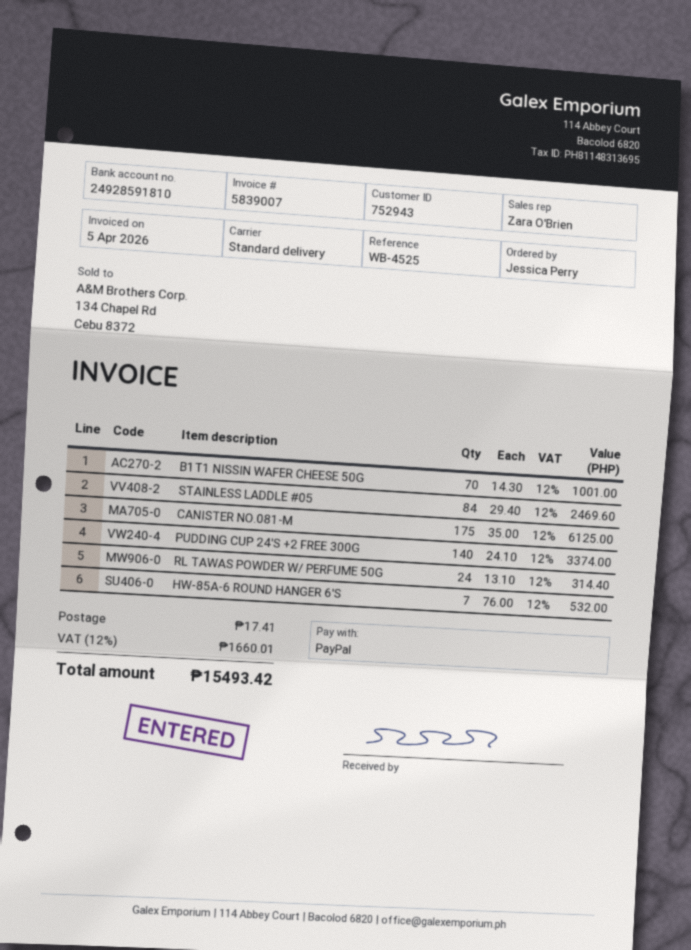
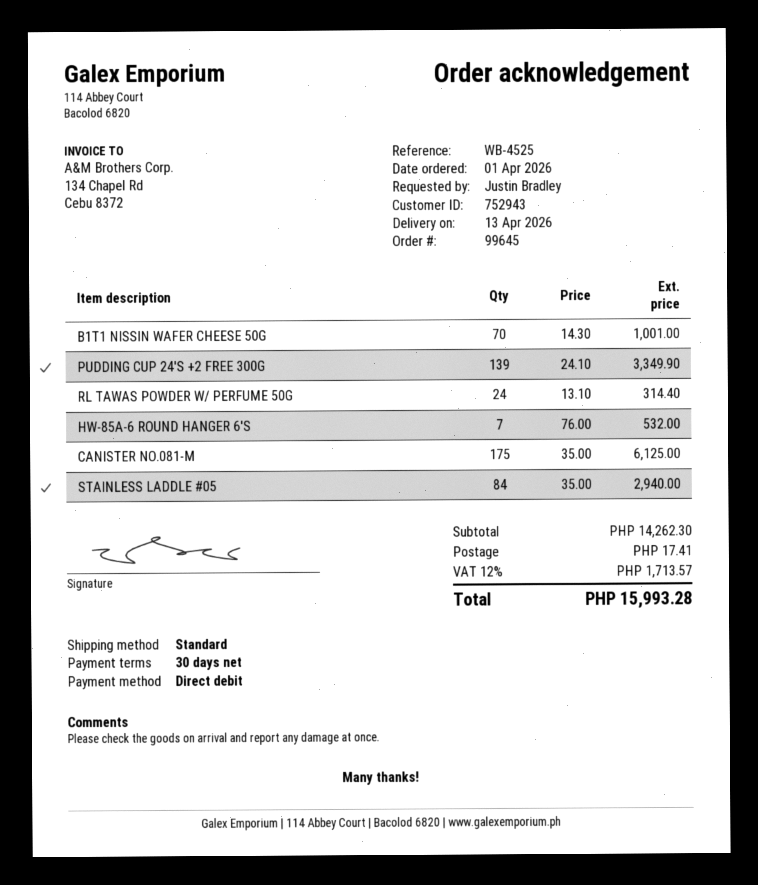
ordered by: Jessica Perry -> Justin Bradley
payment method: PayPal -> direct debit
STAINLESS LADDLE #05: 84 x 29.40 = 2469.60 -> 84 x 35.00 = 2940.00
PUDDING CUP 24'S +2 FREE 300G: 140 x 24.10 = 3374.00 -> 139 x 24.10 = 3349.90
tax: 12% = 1660.01 -> 12% = 1713.57
total: 15493.42 -> 15993.28

